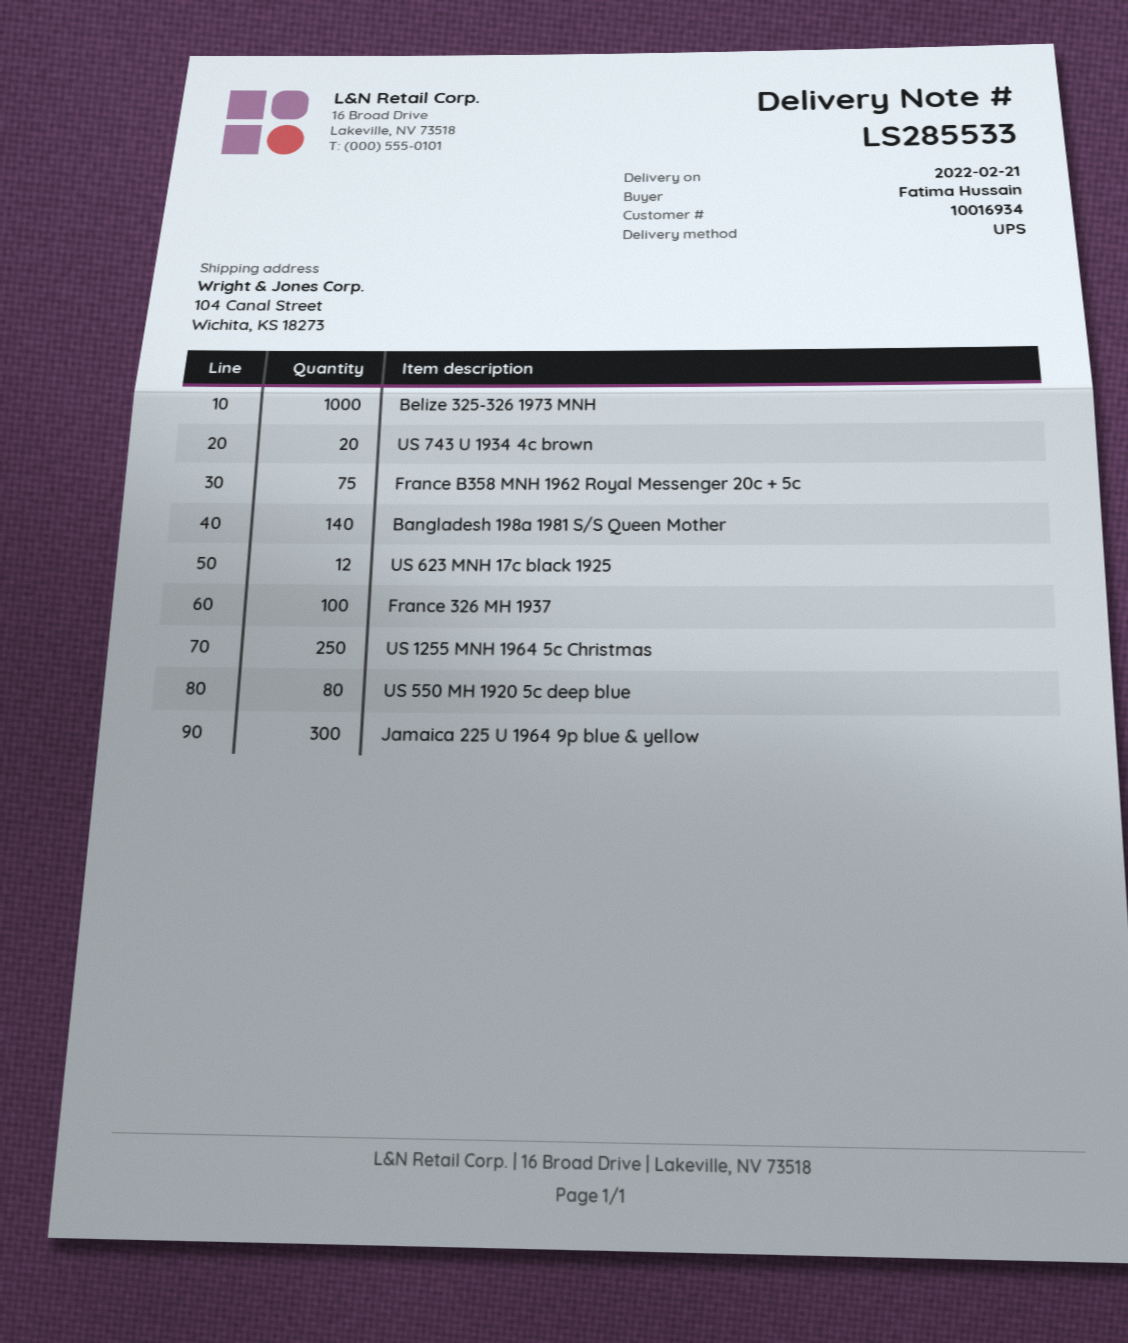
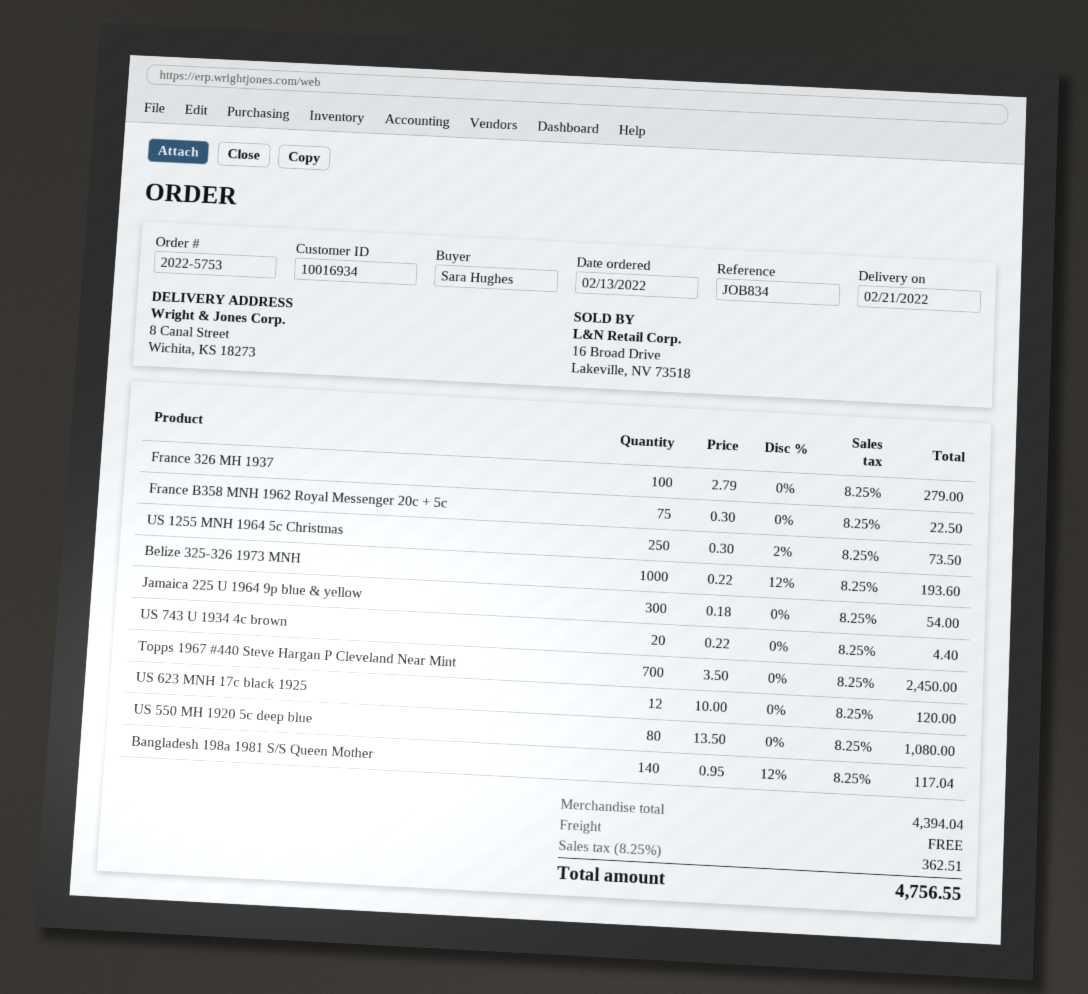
ordered by: Fatima Hussain -> Sara Hughes
ship to: 104 Canal Street, Wichita, KS 18273 -> 8 Canal Street, Wichita, KS 18273
Topps 1967 #440 Steve Hargan P Cleveland Near Mint: none -> 700

